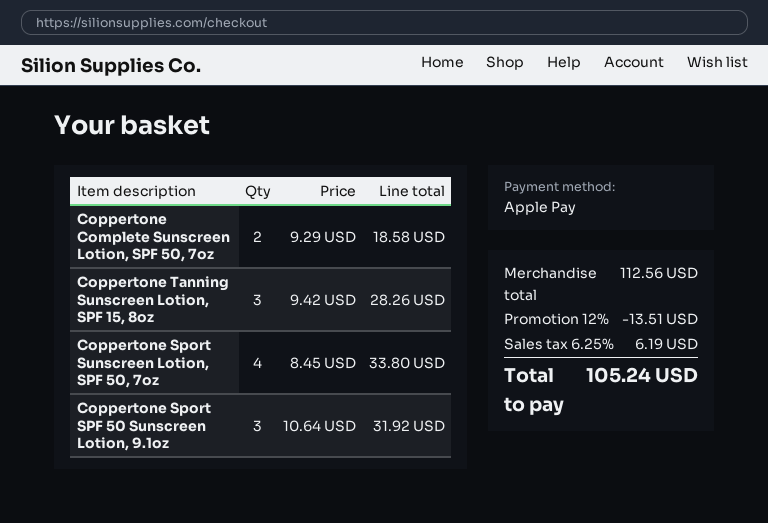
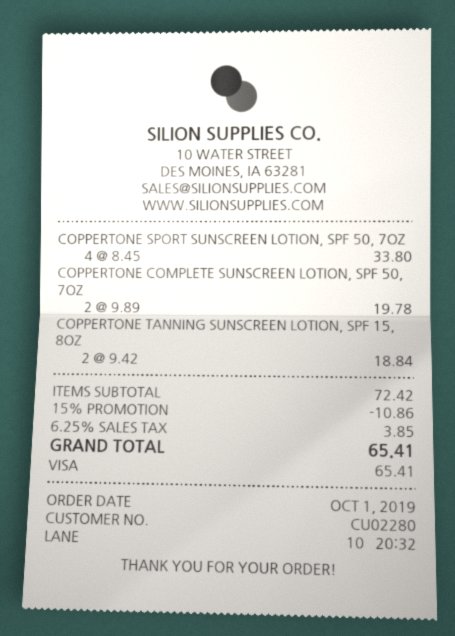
payment method: Apple Pay -> Visa
Coppertone Complete Sunscreen Lotion, SPF 50, 7oz: 2 x 9.29 = 18.58 -> 2 x 9.89 = 19.78
Coppertone Tanning Sunscreen Lotion, SPF 15, 8oz: 3 x 9.42 = 28.26 -> 2 x 9.42 = 18.84
Coppertone Sport SPF 50 Sunscreen Lotion, 9.1oz: 3 x 10.64 = 31.92 -> none
subtotal: 112.56 -> 72.42
discount: 12% = 13.51 -> 15% = 10.86
tax: 6.25% = 6.19 -> 6.25% = 3.85
total: 105.24 -> 65.41

